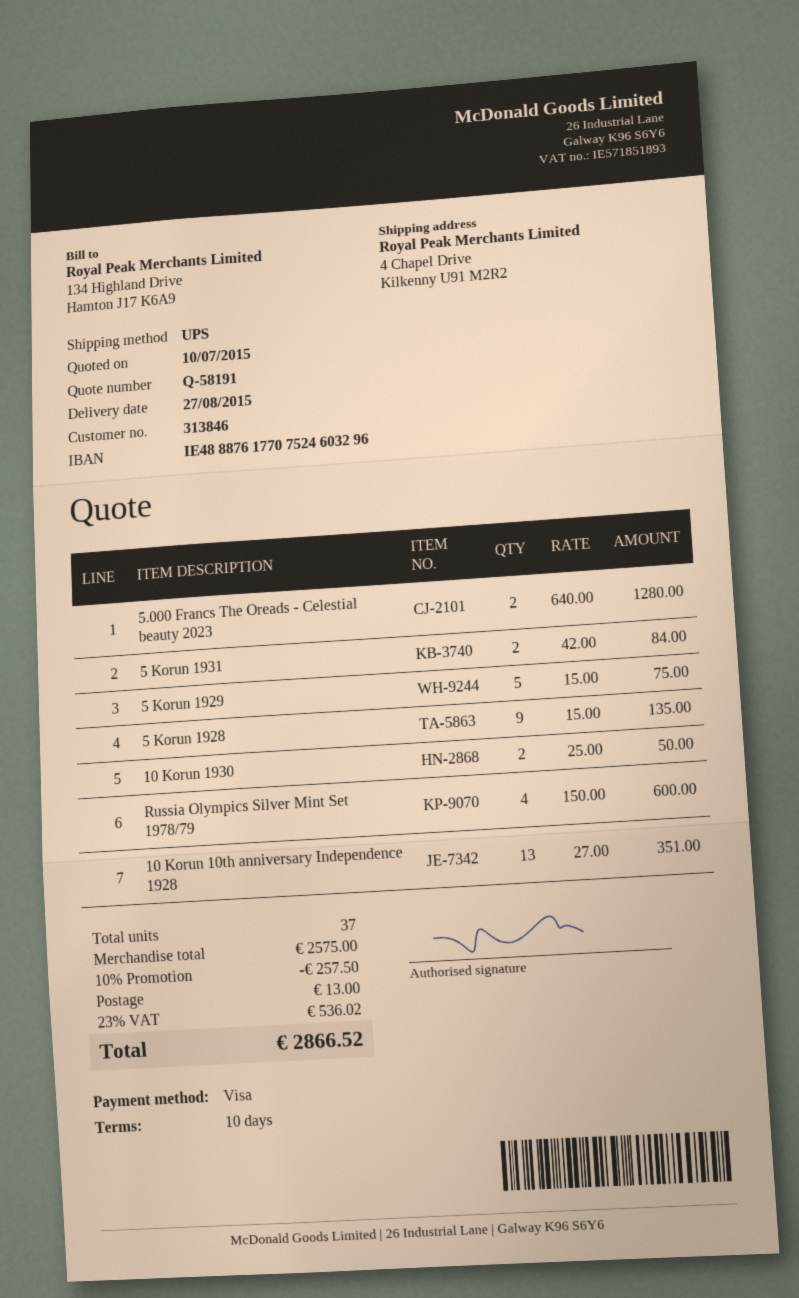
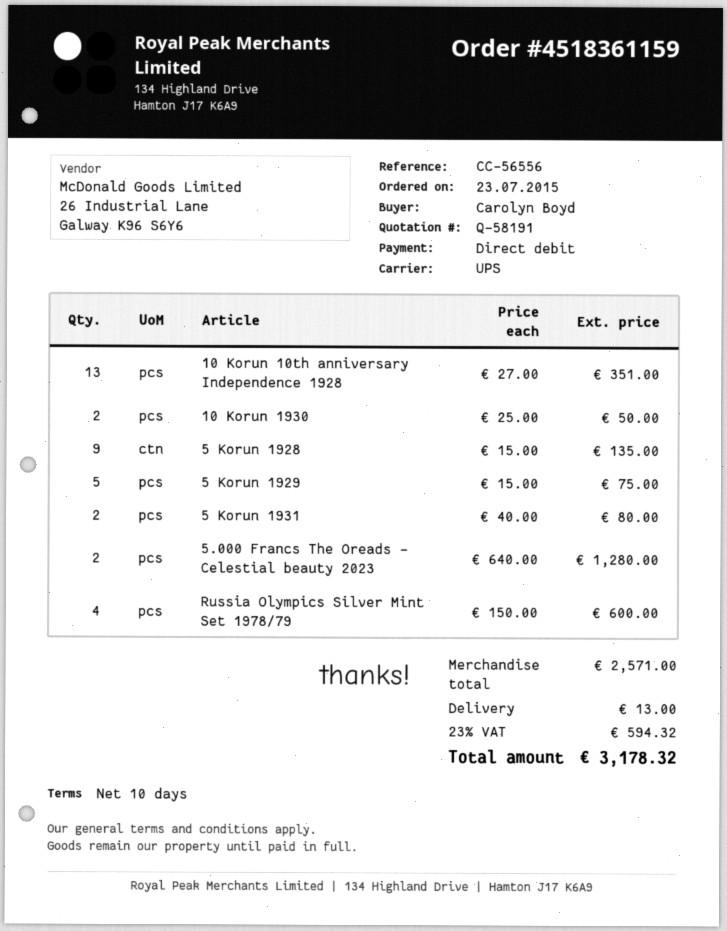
payment method: Visa -> direct debit
5 Korun 1931: 2 x 42.00 = 84.00 -> 2 x 40.00 = 80.00
subtotal: 2575.00 -> 2571.00
discount: 10% = 257.50 -> none
tax: 23% = 536.02 -> 23% = 594.32
total: 2866.52 -> 3178.32

